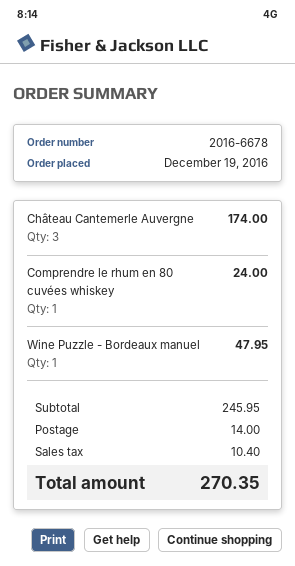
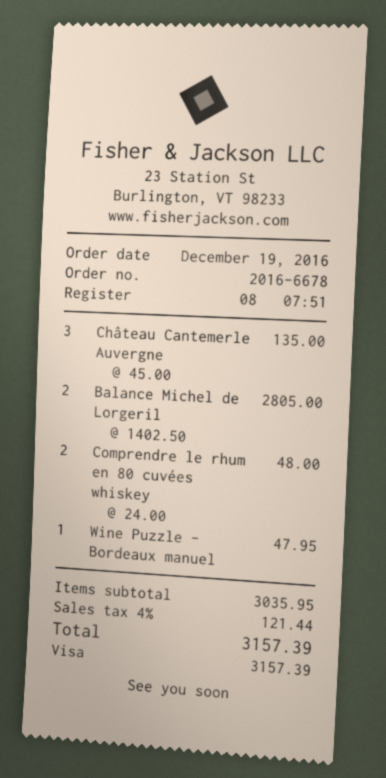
Château Cantemerle Auvergne: 3 for 174.00 -> 3 for 135.00
Comprendre le rhum en 80 cuvées whiskey: 1 for 24.00 -> 2 for 48.00
Balance Michel de Lorgeril: none -> 2 for 2805.00
subtotal: 245.95 -> 3035.95
shipping: 14.00 -> none
tax: 10.40 -> 121.44
total: 270.35 -> 3157.39

